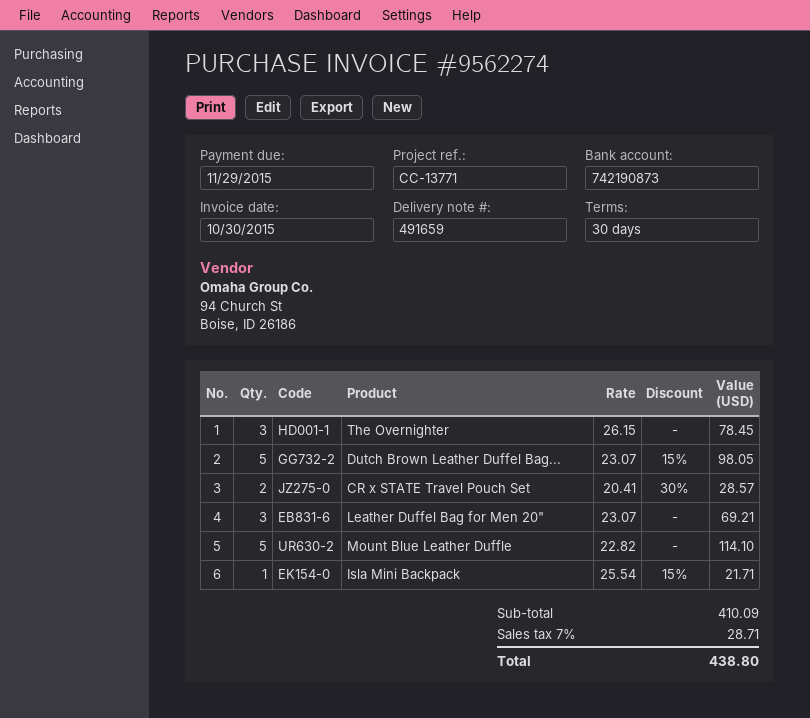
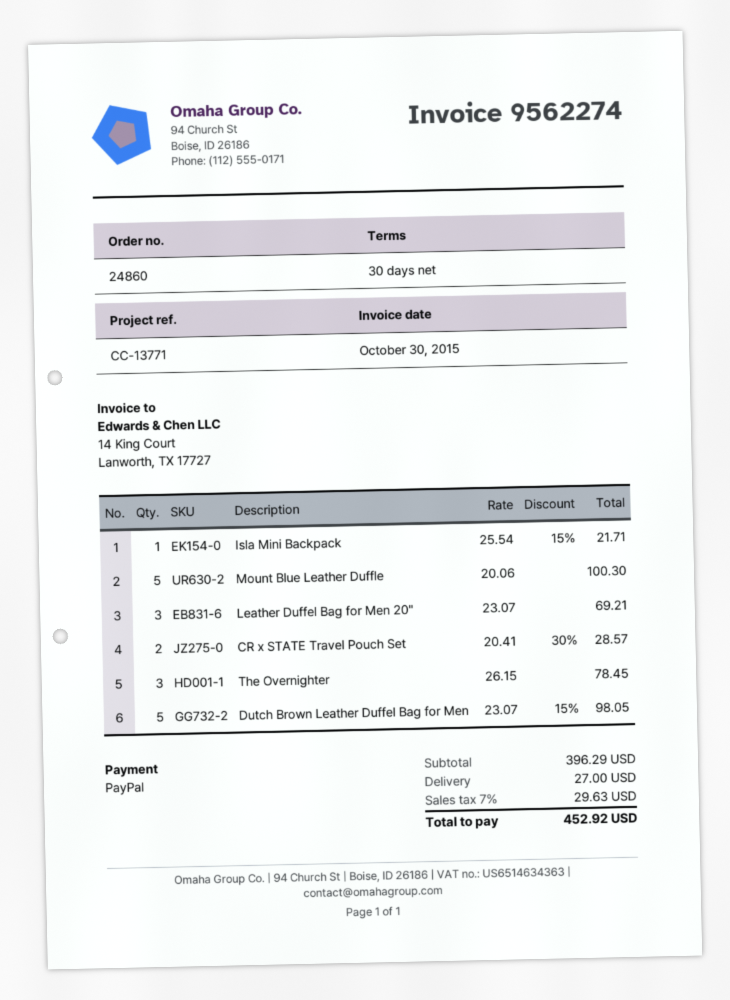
Mount Blue Leather Duffle: 5 x 22.82 = 114.10 -> 5 x 20.06 = 100.30
subtotal: 410.09 -> 396.29
shipping: none -> 27.00
tax: 7% = 28.71 -> 7% = 29.63
total: 438.80 -> 452.92

